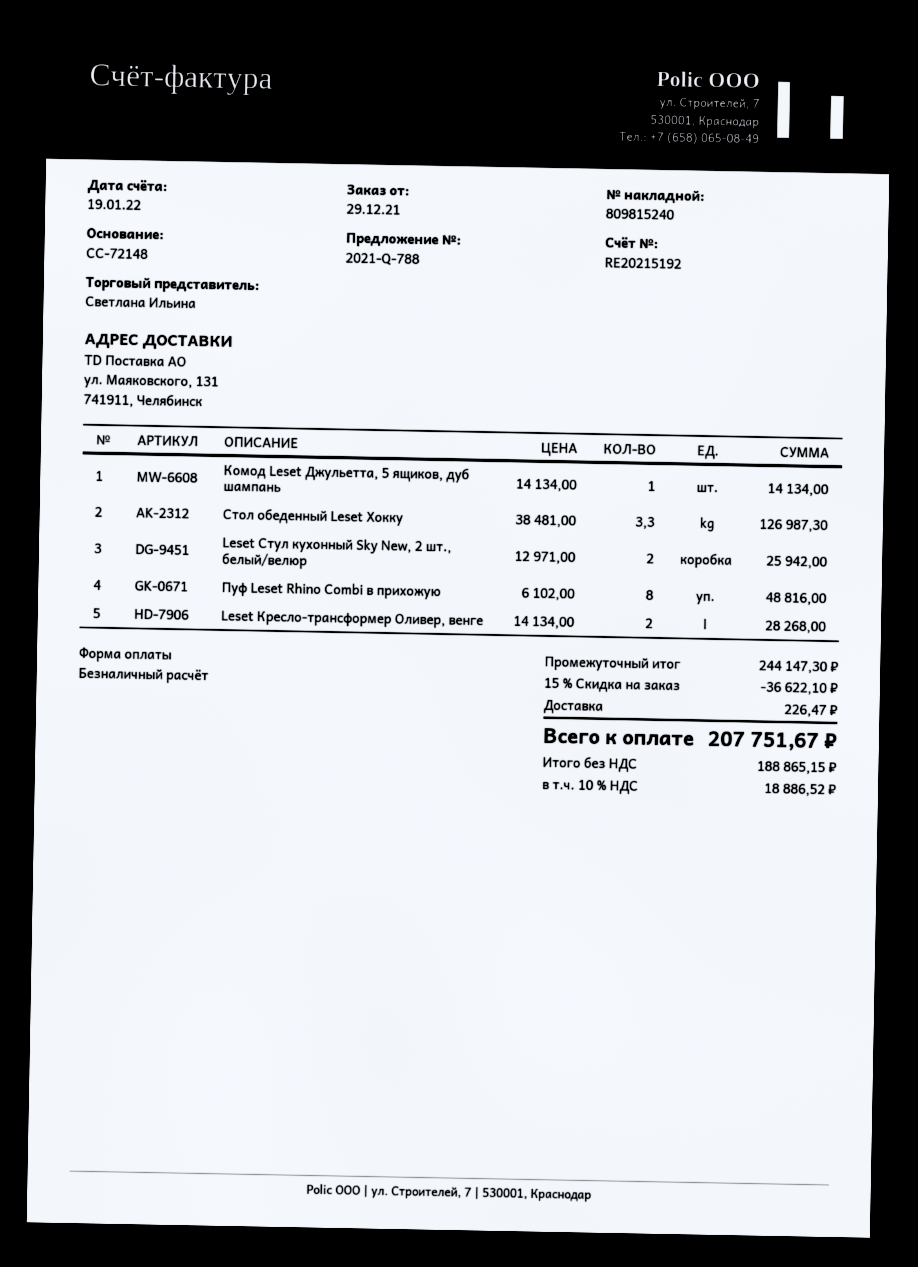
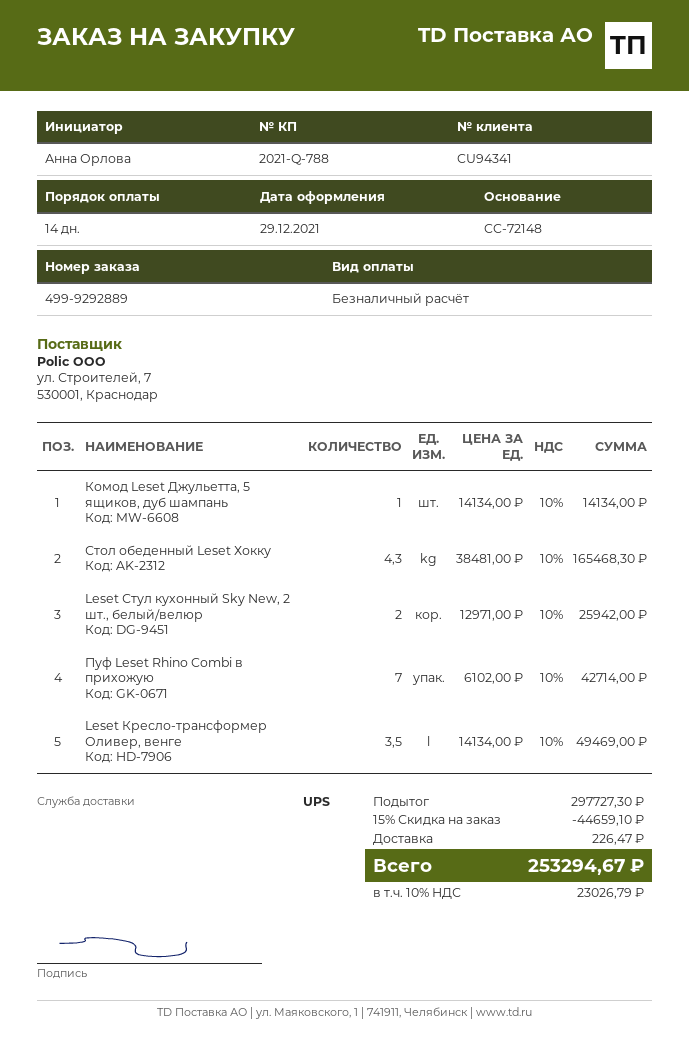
Стол обеденный Leset Хокку: 3.3 x 38481.00 = 126987.30 -> 4.3 x 38481.00 = 165468.30
Пуф Leset Rhino Combi в прихожую: 8 x 6102.00 = 48816.00 -> 7 x 6102.00 = 42714.00
Leset Кресло-трансформер Оливер, венге: 2 x 14134.00 = 28268.00 -> 3.5 x 14134.00 = 49469.00
subtotal: 244147.30 -> 297727.30
discount: 15% = 36622.10 -> 15% = 44659.10
tax: 10% = 18886.52 -> 10% = 23026.79
total: 207751.67 -> 253294.67

